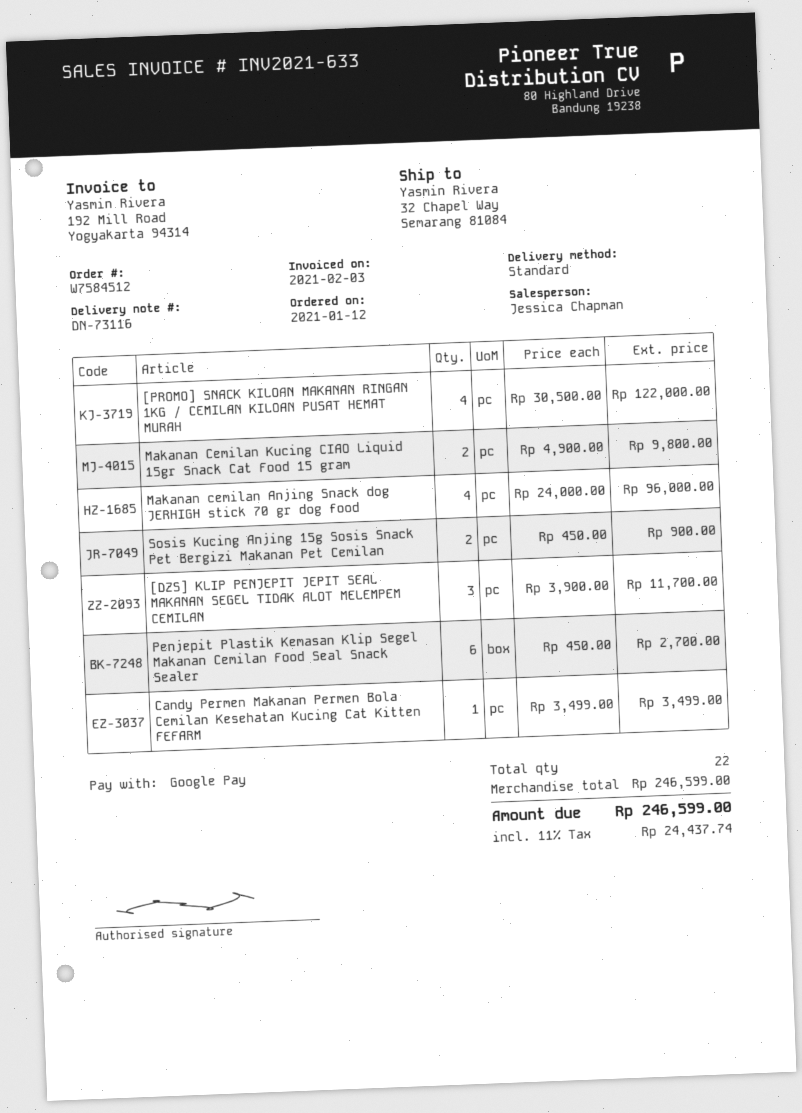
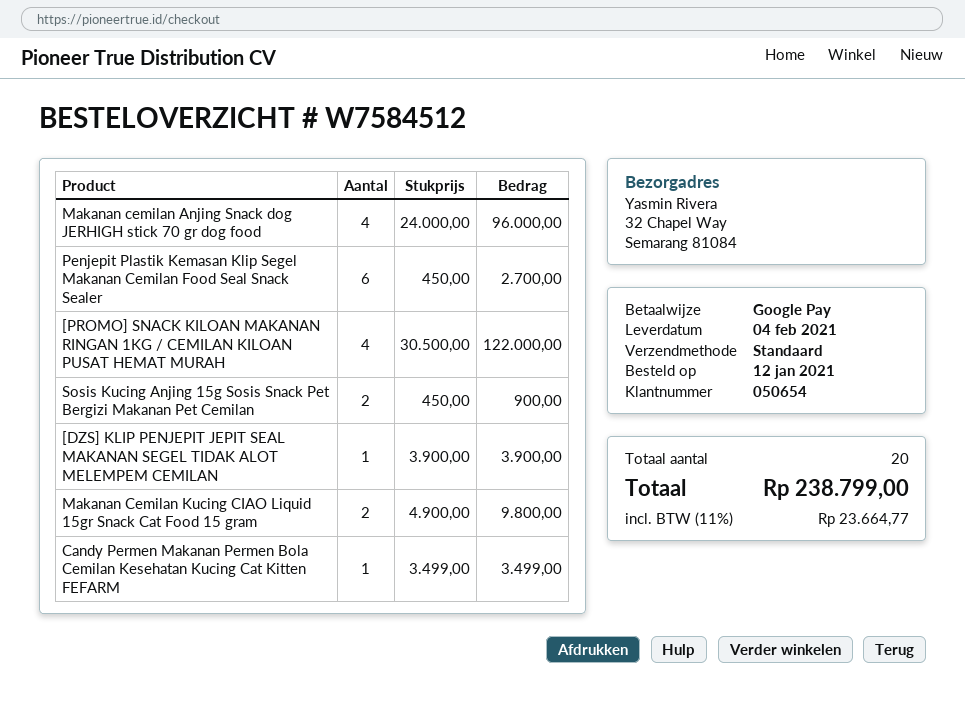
[DZS] KLIP PENJEPIT JEPIT SEAL MAKANAN SEGEL TIDAK ALOT MELEMPEM CEMILAN: 3 x 3900.00 = 11700.00 -> 1 x 3900.00 = 3900.00
total quantity: 22 -> 20
tax: 11% = 24437.74 -> 11% = 23664.77
total: 246599.00 -> 238799.00

